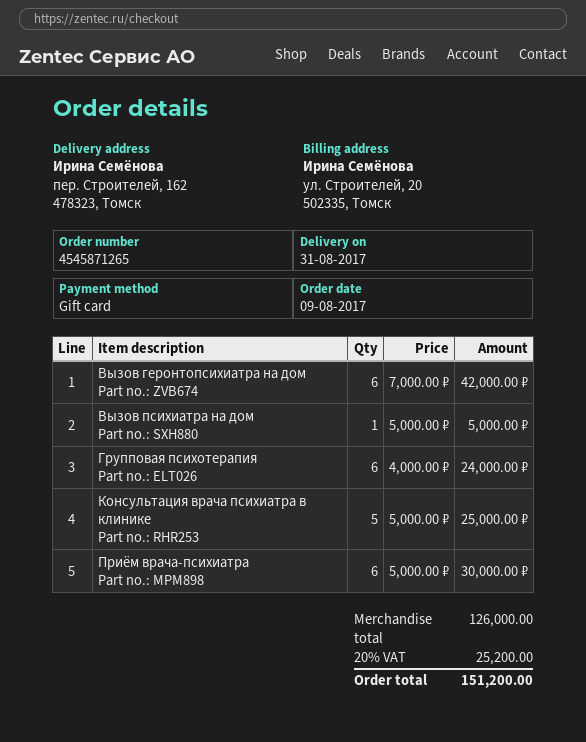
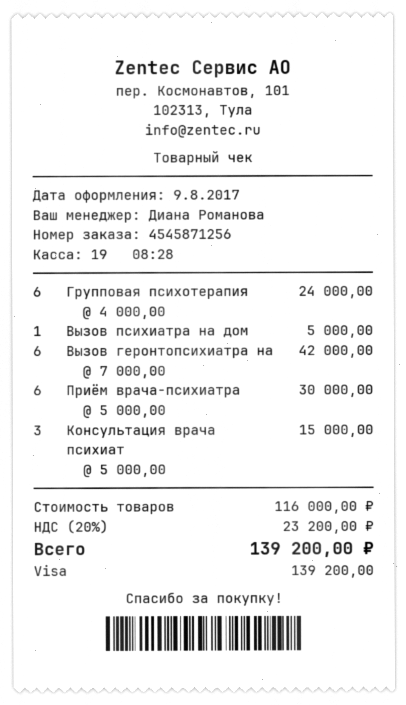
order number: 4545871265 -> 4545871256
payment method: gift card -> Visa
Консультация врача психиатра в клинике: 5 x 5000.00 = 25000.00 -> 3 x 5000.00 = 15000.00
subtotal: 126000.00 -> 116000.00
tax: 20% = 25200.00 -> 20% = 23200.00
total: 151200.00 -> 139200.00

